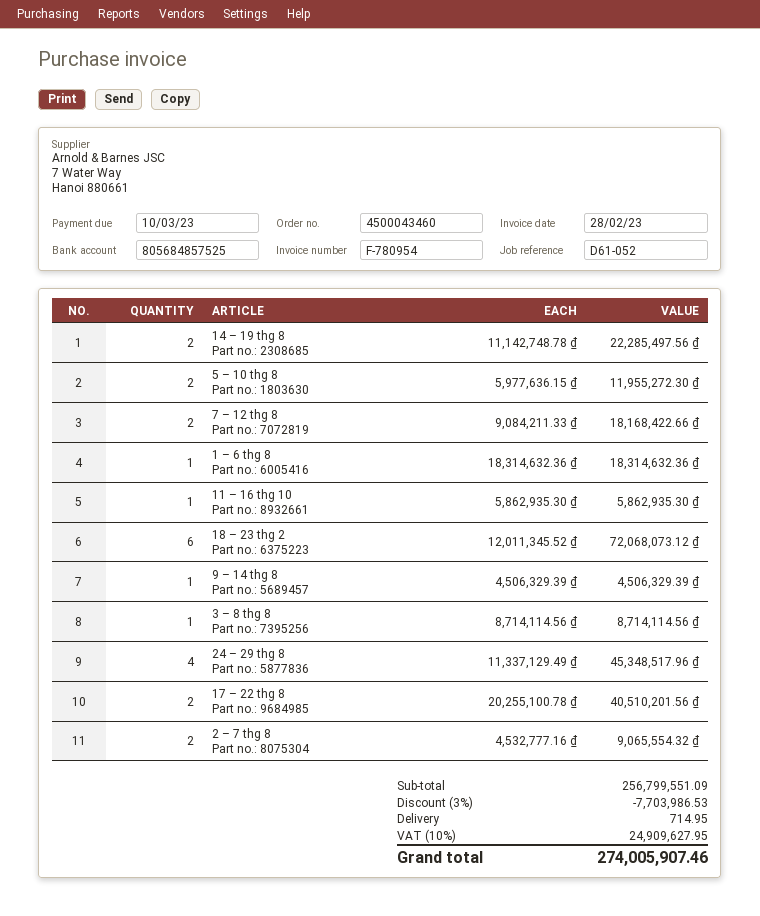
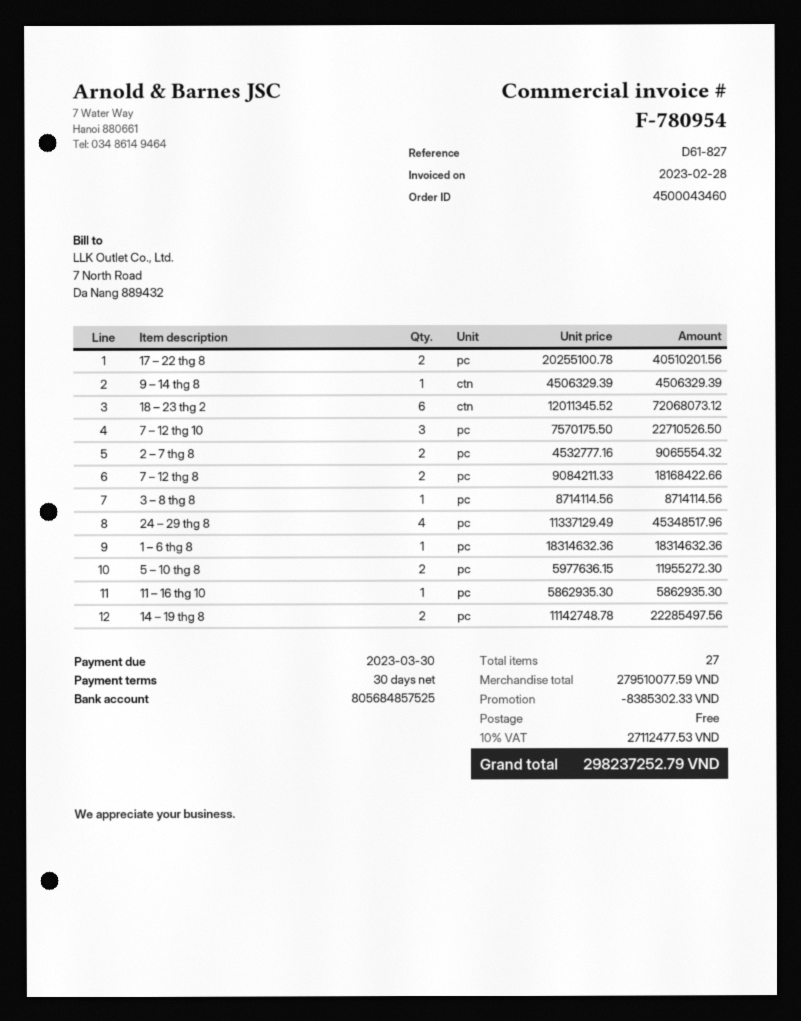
due date: 2023-03-10 -> 2023-03-30
reference: D61-052 -> D61-827
7 – 12 thg 10: none -> 3 x 7570175.50 = 22710526.50
subtotal: 256799551.09 -> 279510077.59
discount: 7703986.53 -> 8385302.33
shipping: 714.95 -> 0.00
tax: 10% = 24909627.95 -> 10% = 27112477.53
total: 274005907.46 -> 298237252.79

